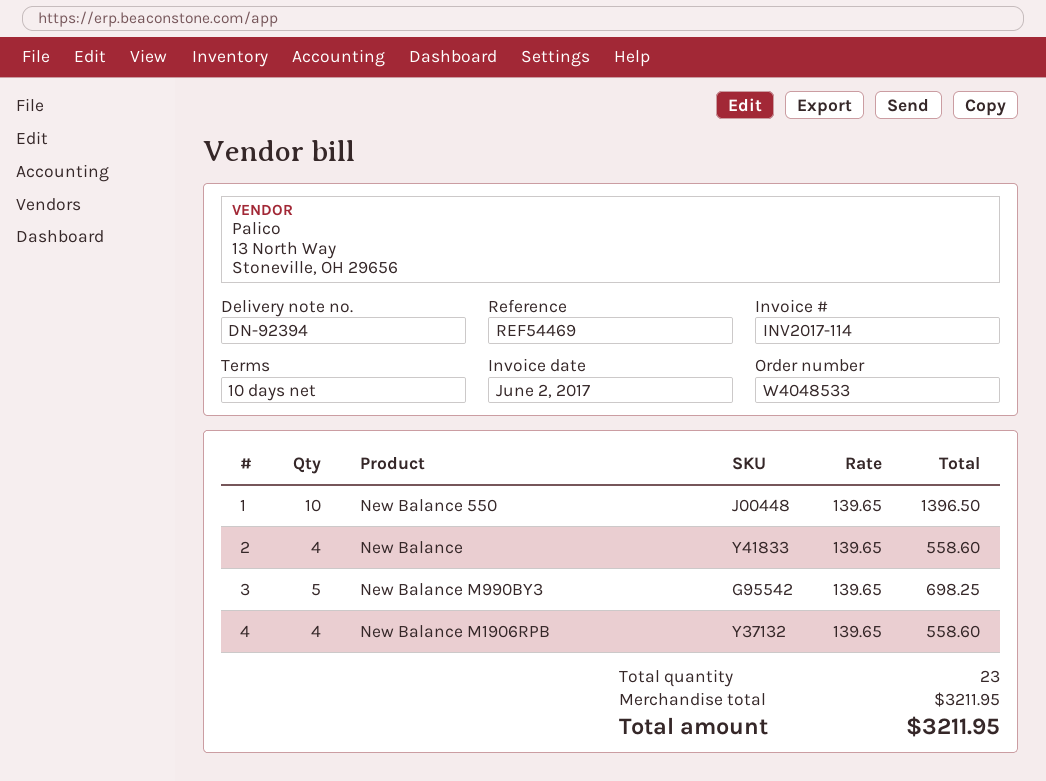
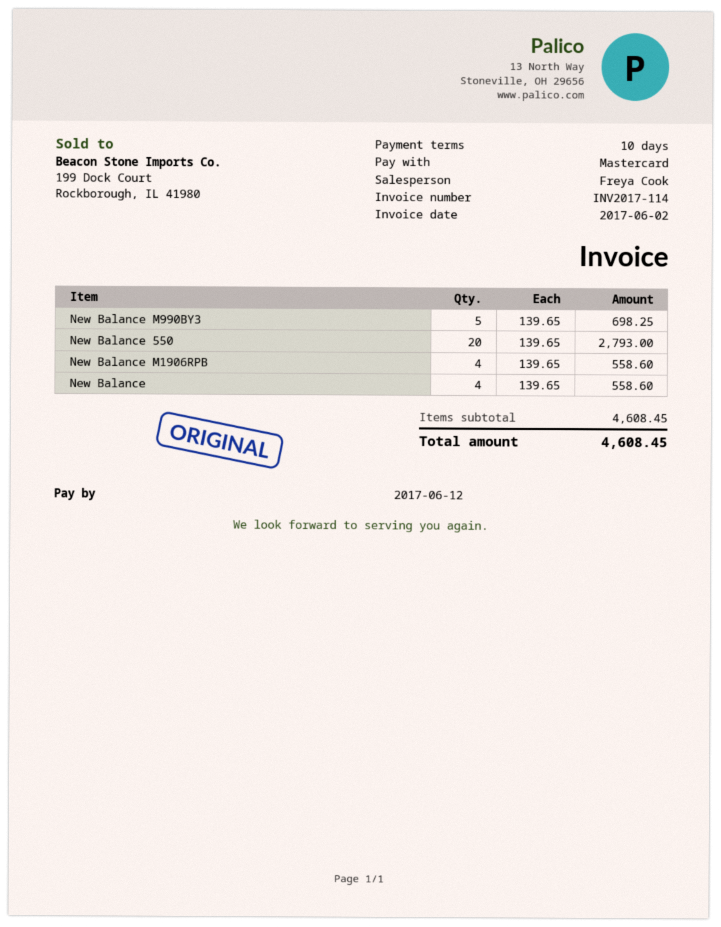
New Balance 550: 10 x 139.65 = 1396.50 -> 20 x 139.65 = 2793.00
subtotal: 3211.95 -> 4608.45
total: 3211.95 -> 4608.45

